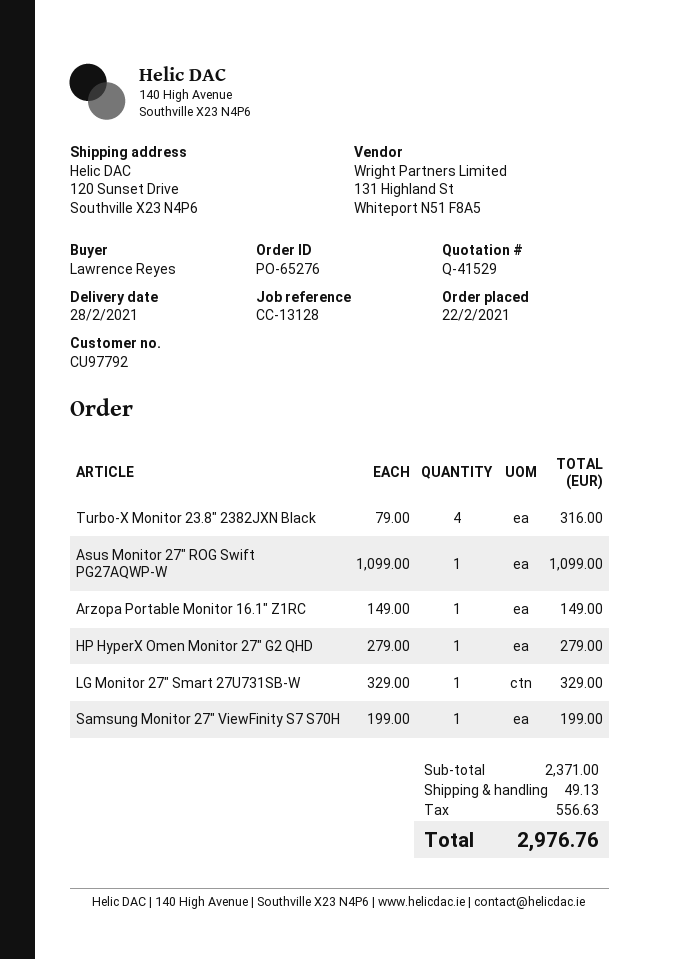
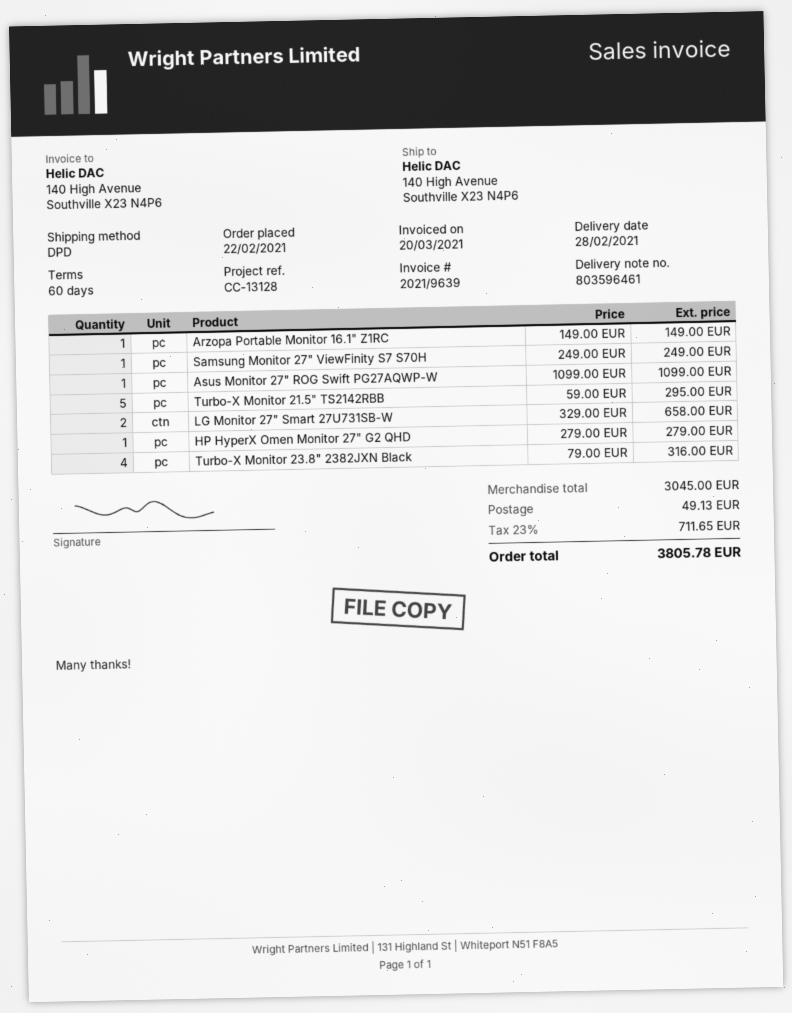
ship to: 120 Sunset Drive, Southville X23 N4P6 -> 140 High Avenue, Southville X23 N4P6
LG Monitor 27" Smart 27U731SB-W: 1 x 329.00 = 329.00 -> 2 x 329.00 = 658.00
Samsung Monitor 27" ViewFinity S7 S70H: 1 x 199.00 = 199.00 -> 1 x 249.00 = 249.00
Turbo-X Monitor 21.5" TS2142RBB: none -> 5 x 59.00 = 295.00
subtotal: 2371.00 -> 3045.00
tax: 556.63 -> 711.65
total: 2976.76 -> 3805.78

